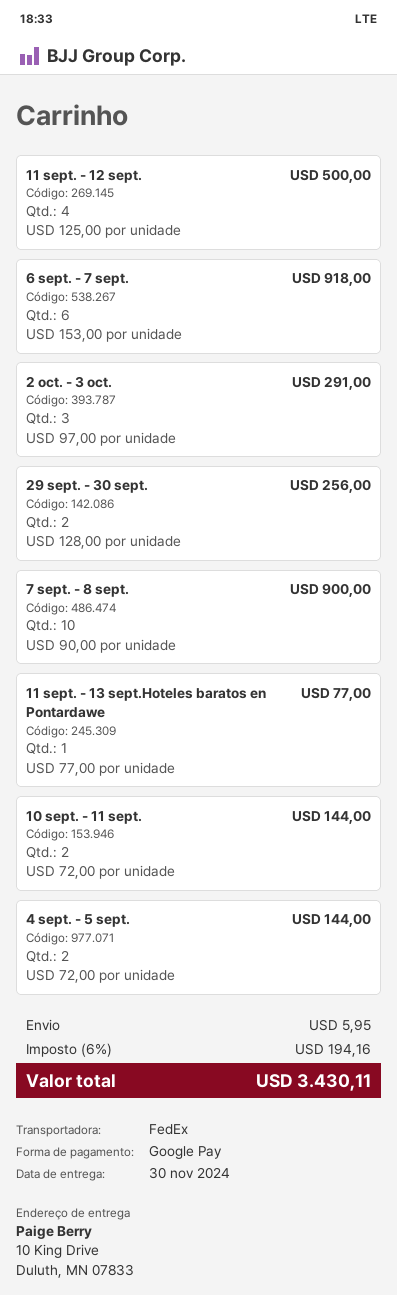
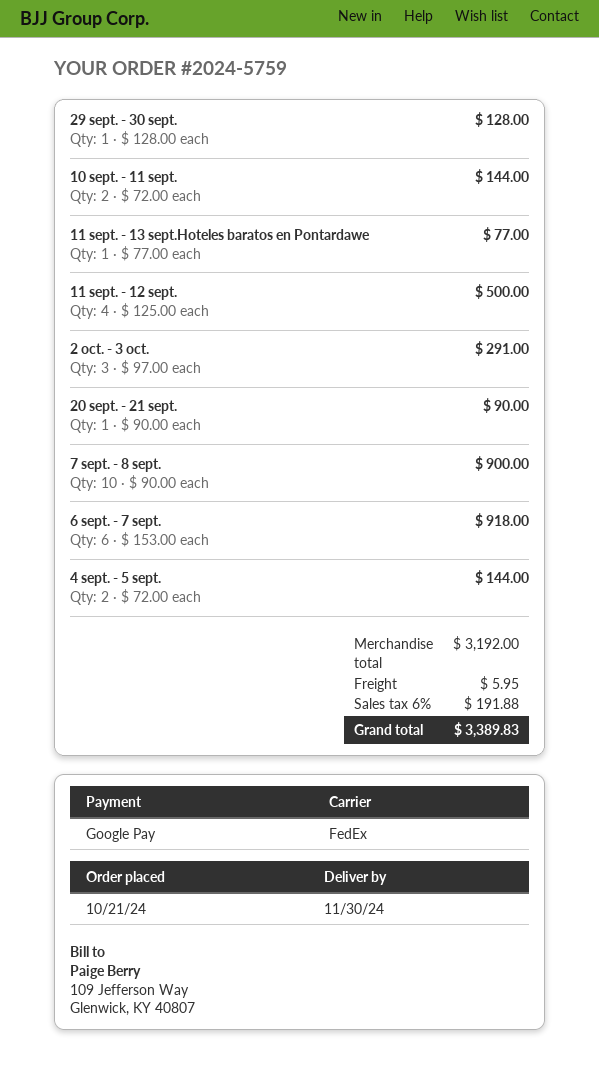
29 sept. - 30 sept.: 2 x 128.00 = 256.00 -> 1 x 128.00 = 128.00
20 sept. - 21 sept.: none -> 1 x 90.00 = 90.00
tax: 6% = 194.16 -> 6% = 191.88
total: 3430.11 -> 3389.83

